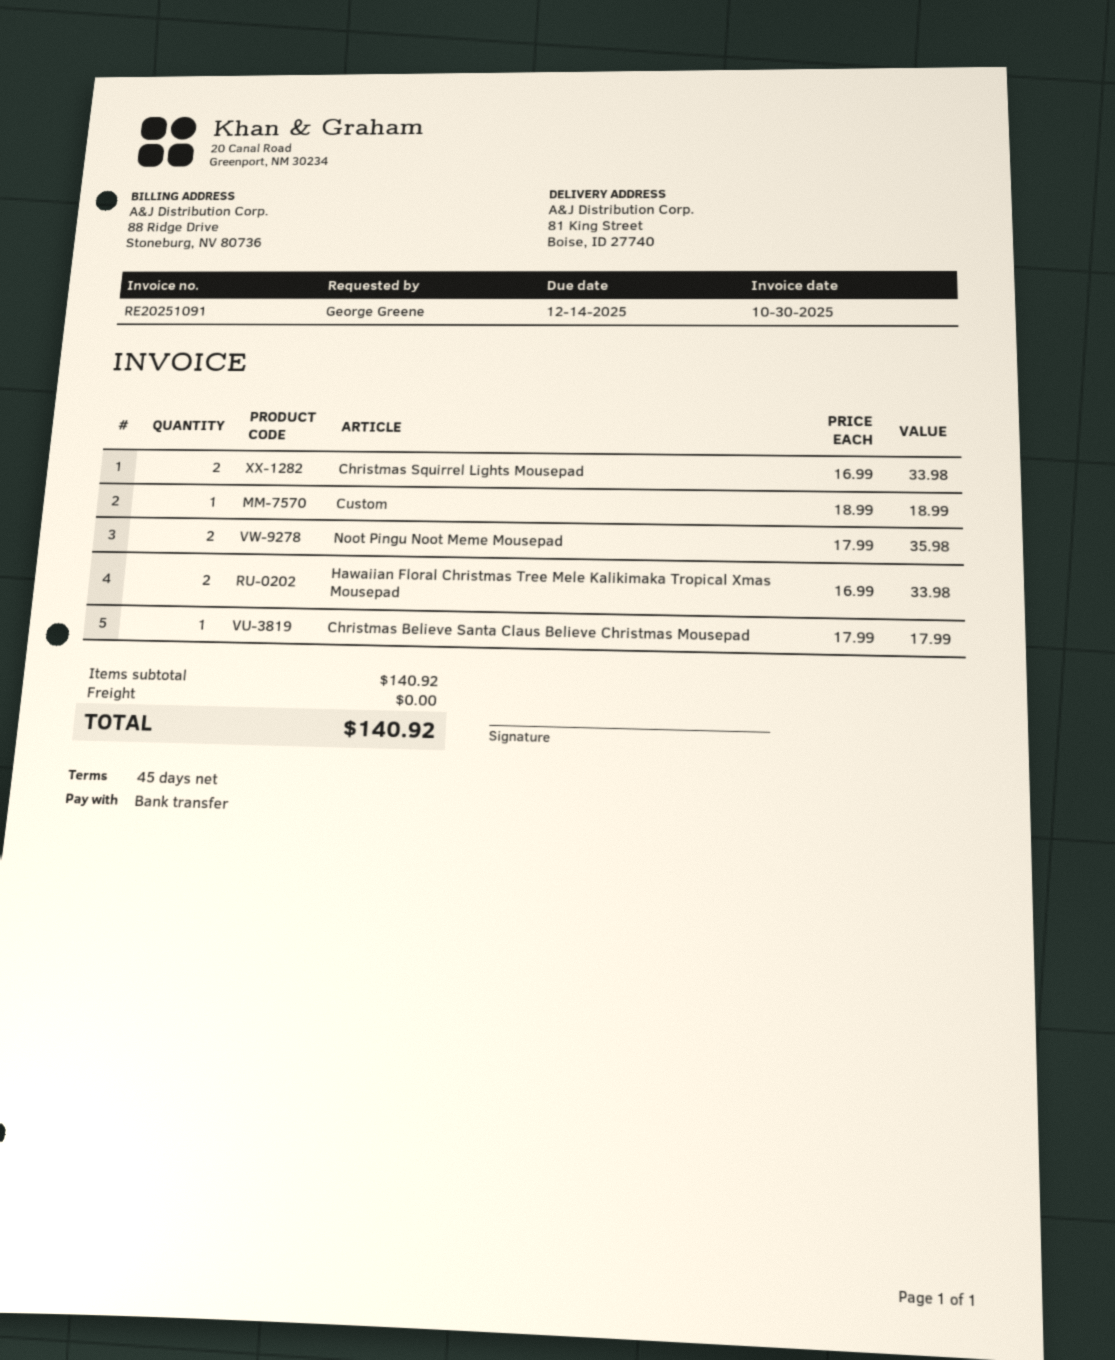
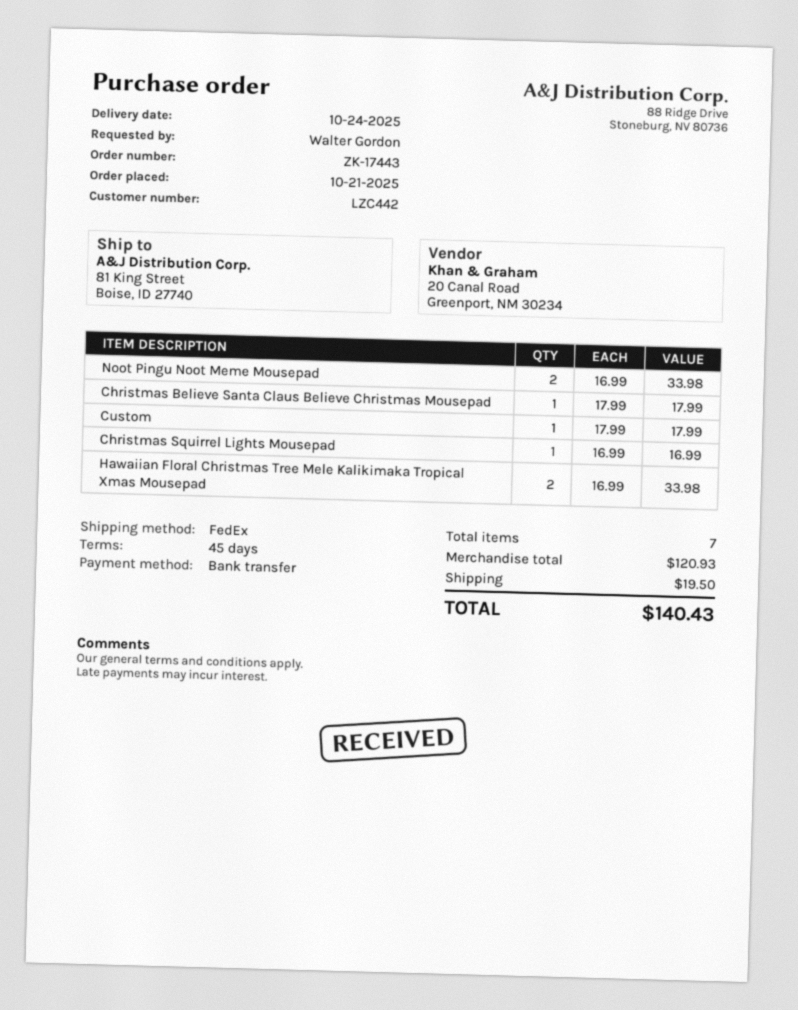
ordered by: George Greene -> Walter Gordon
Christmas Squirrel Lights Mousepad: 2 x 16.99 = 33.98 -> 1 x 16.99 = 16.99
Custom: 1 x 18.99 = 18.99 -> 1 x 17.99 = 17.99
Noot Pingu Noot Meme Mousepad: 2 x 17.99 = 35.98 -> 2 x 16.99 = 33.98
subtotal: 140.92 -> 120.93
shipping: 0.00 -> 19.50
total: 140.92 -> 140.43

